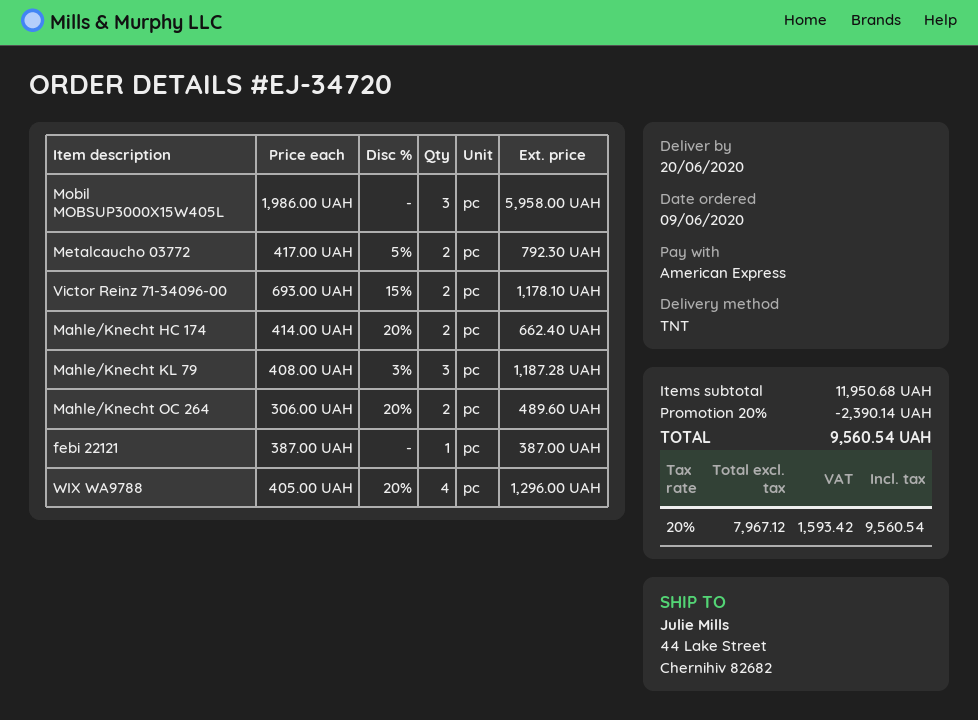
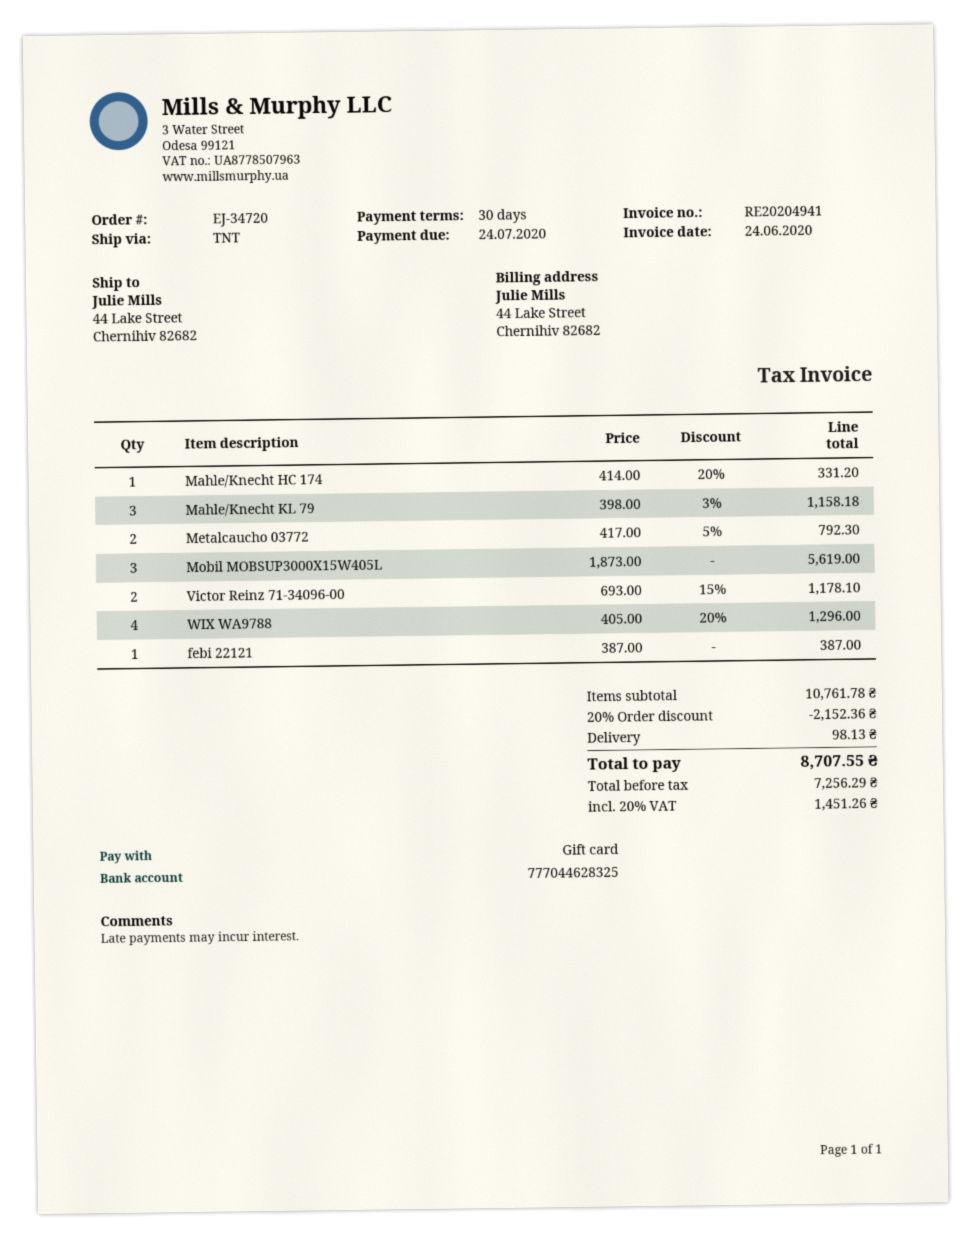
payment method: American Express -> gift card
Mobil MOBSUP3000X15W405L: 3 x 1986.00 = 5958.00 -> 3 x 1873.00 = 5619.00
Mahle/Knecht HC 174: 2 x 414.00 - 20% = 662.40 -> 1 x 414.00 - 20% = 331.20
Mahle/Knecht KL 79: 3 x 408.00 - 3% = 1187.28 -> 3 x 398.00 - 3% = 1158.18
Mahle/Knecht OC 264: 2 x 306.00 - 20% = 489.60 -> none
subtotal: 11950.68 -> 10761.78
discount: 20% = 2390.14 -> 20% = 2152.36
shipping: none -> 98.13
net: 7967.12 -> 7256.29
tax: 20% = 1593.42 -> 20% = 1451.26
total: 9560.54 -> 8707.55

